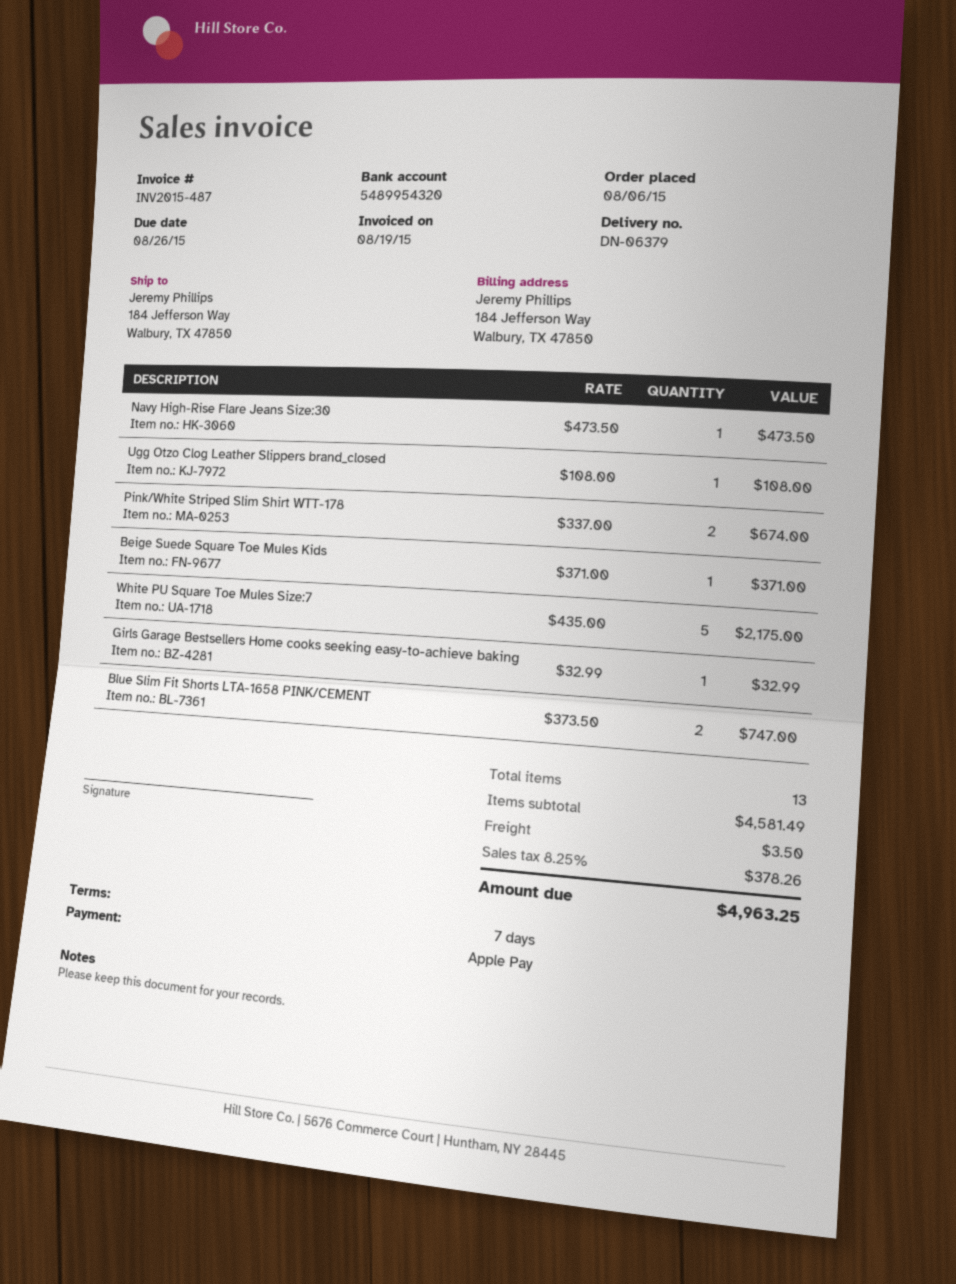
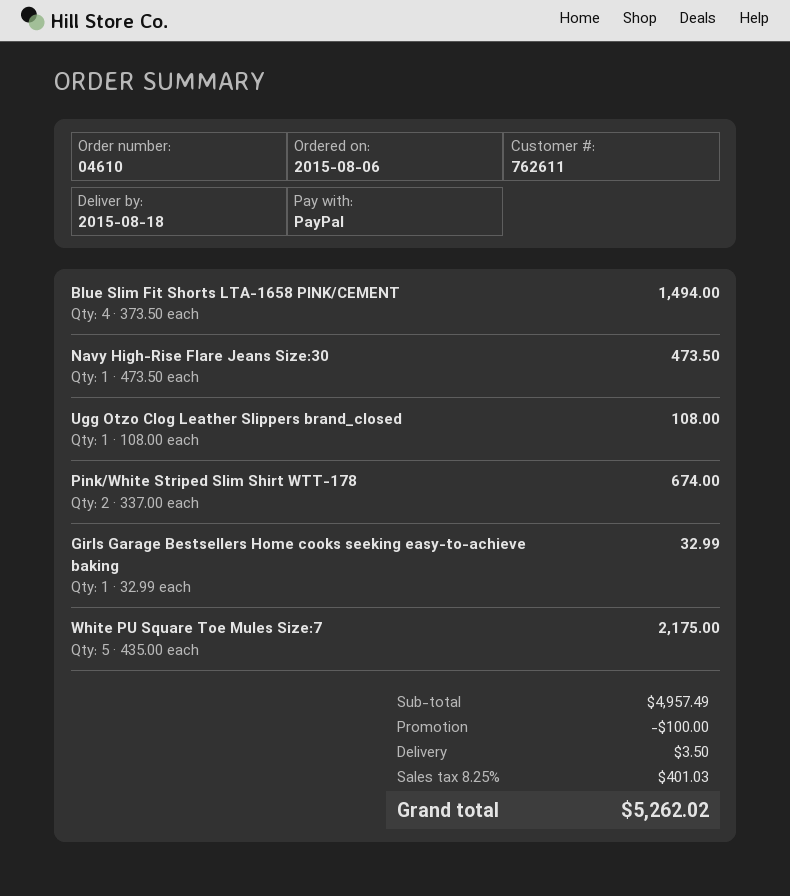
payment method: Apple Pay -> PayPal
Beige Suede Square Toe Mules Kids: 1 x 371.00 = 371.00 -> none
Blue Slim Fit Shorts LTA-1658 PINK/CEMENT: 2 x 373.50 = 747.00 -> 4 x 373.50 = 1494.00
subtotal: 4581.49 -> 4957.49
discount: none -> 100.00
tax: 8.25% = 378.26 -> 8.25% = 401.03
total: 4963.25 -> 5262.02

